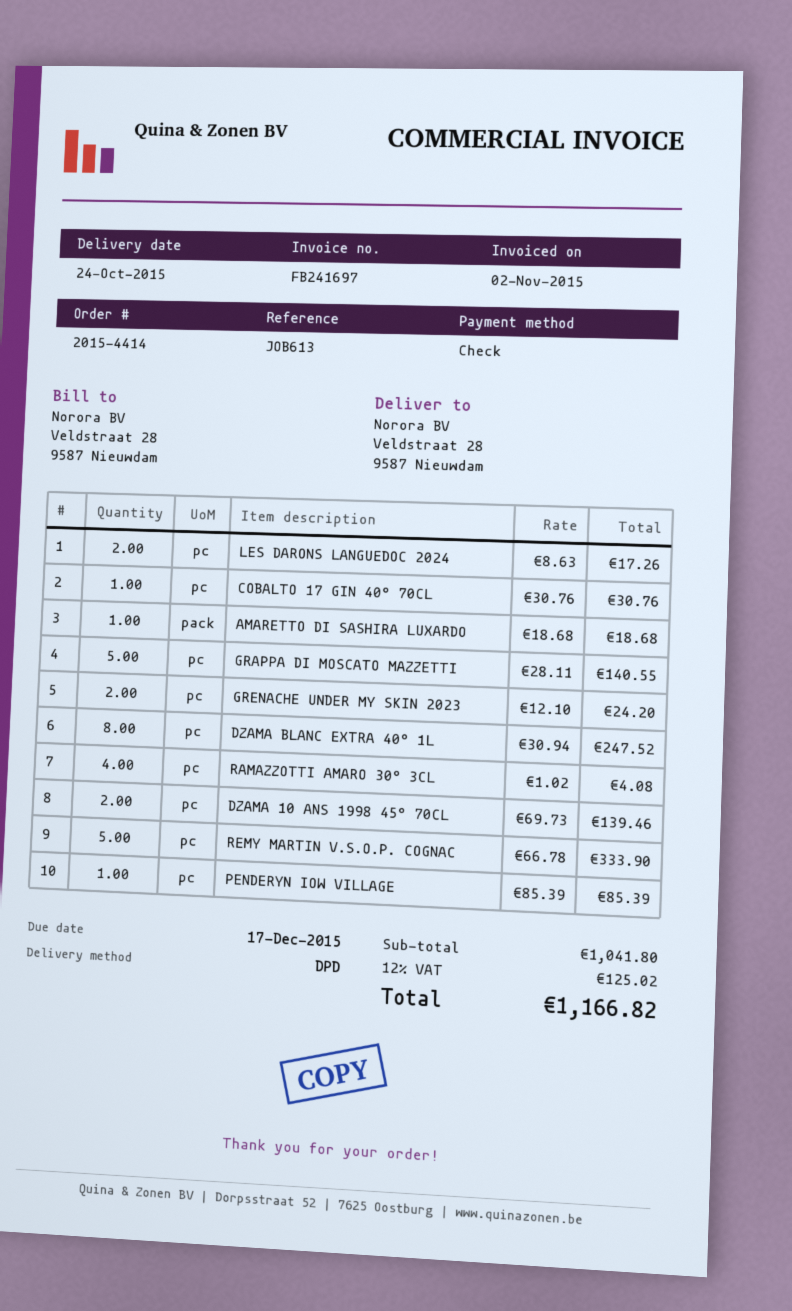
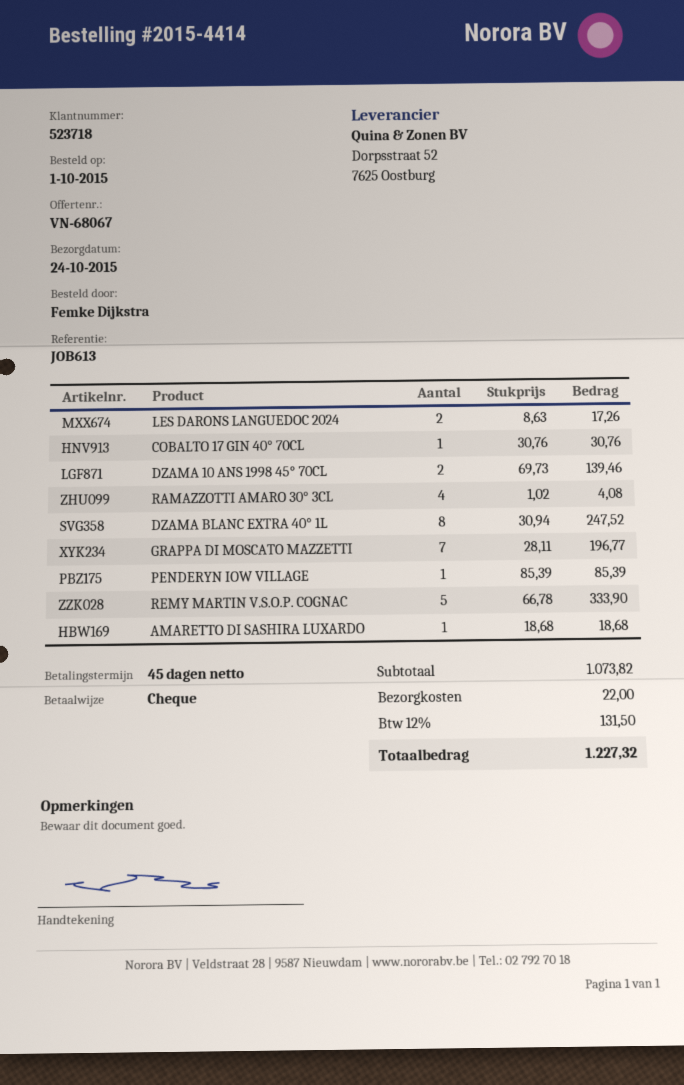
GRAPPA DI MOSCATO MAZZETTI: 5 x 28.11 = 140.55 -> 7 x 28.11 = 196.77
GRENACHE UNDER MY SKIN 2023: 2 x 12.10 = 24.20 -> none
subtotal: 1041.80 -> 1073.82
shipping: none -> 22.00
tax: 12% = 125.02 -> 12% = 131.50
total: 1166.82 -> 1227.32

